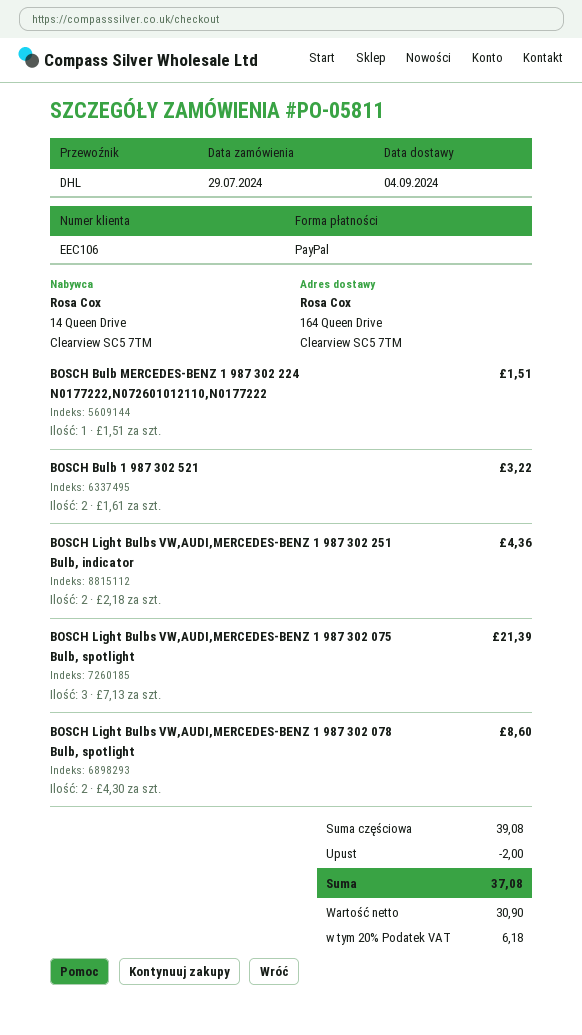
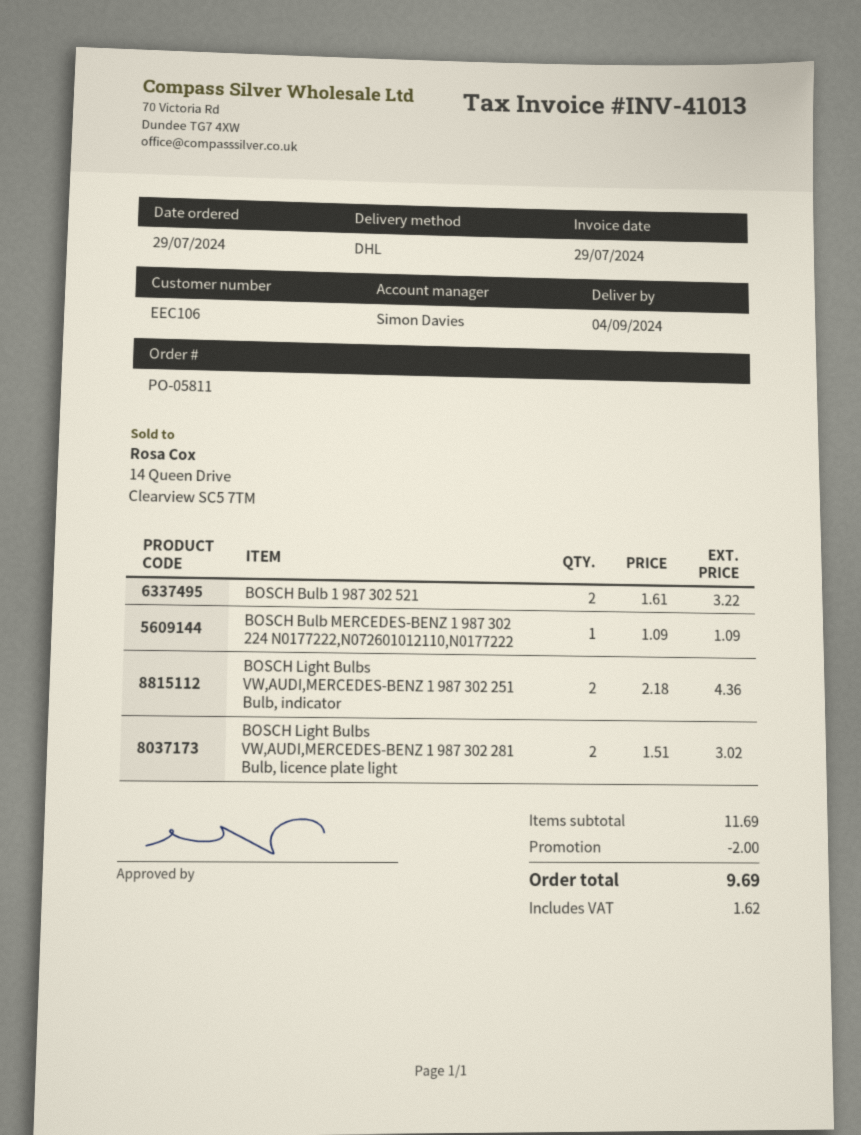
BOSCH Bulb MERCEDES-BENZ 1 987 302 224 N0177222,N072601012110,N0177222: 1 x 1.51 = 1.51 -> 1 x 1.09 = 1.09
BOSCH Light Bulbs VW,AUDI,MERCEDES-BENZ 1 987 302 075 Bulb, spotlight: 3 x 7.13 = 21.39 -> none
BOSCH Light Bulbs VW,AUDI,MERCEDES-BENZ 1 987 302 078 Bulb, spotlight: 2 x 4.30 = 8.60 -> none
BOSCH Light Bulbs VW,AUDI,MERCEDES-BENZ 1 987 302 281 Bulb, licence plate light: none -> 2 x 1.51 = 3.02
subtotal: 39.08 -> 11.69
tax: 6.18 -> 1.62
total: 37.08 -> 9.69

